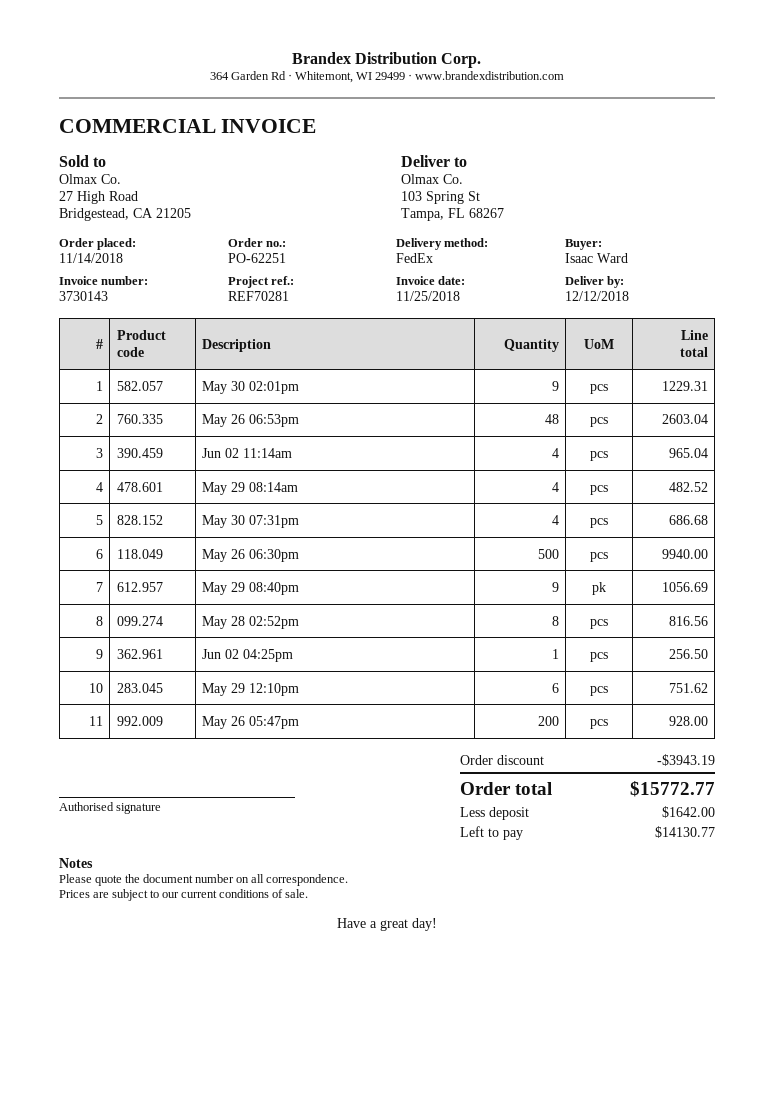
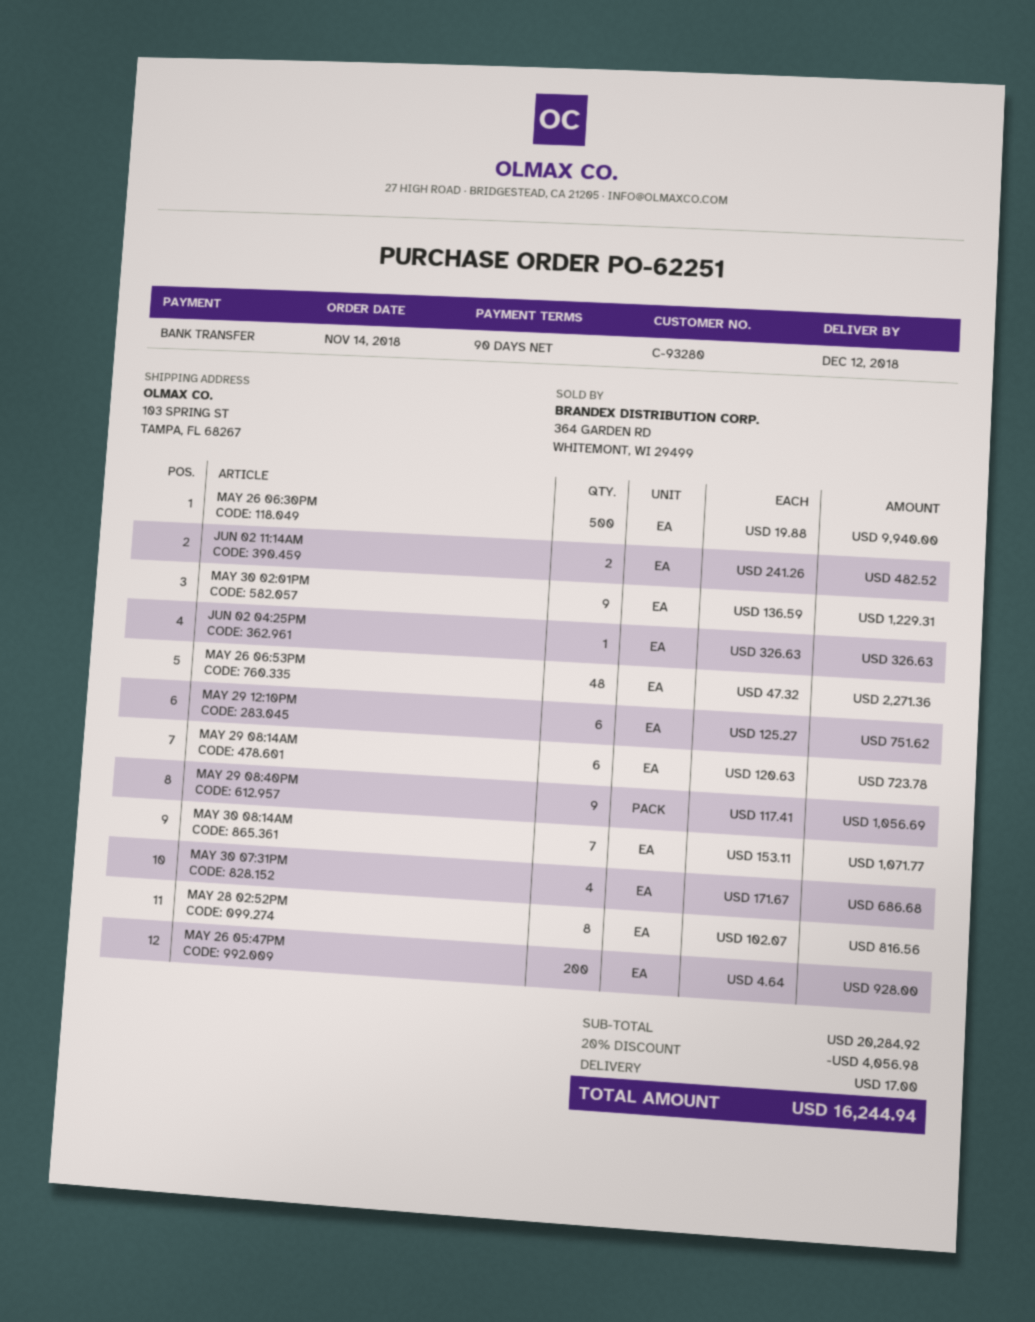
May 26 06:53pm: 48 for 2603.04 -> 48 for 2271.36
Jun 02 11:14am: 4 for 965.04 -> 2 for 482.52
May 29 08:14am: 4 for 482.52 -> 6 for 723.78
Jun 02 04:25pm: 1 for 256.50 -> 1 for 326.63
MAY 30 08:14AM: none -> 7 for 1071.77
discount: 3943.19 -> 4056.98
shipping: none -> 17.00
total: 15772.77 -> 16244.94

